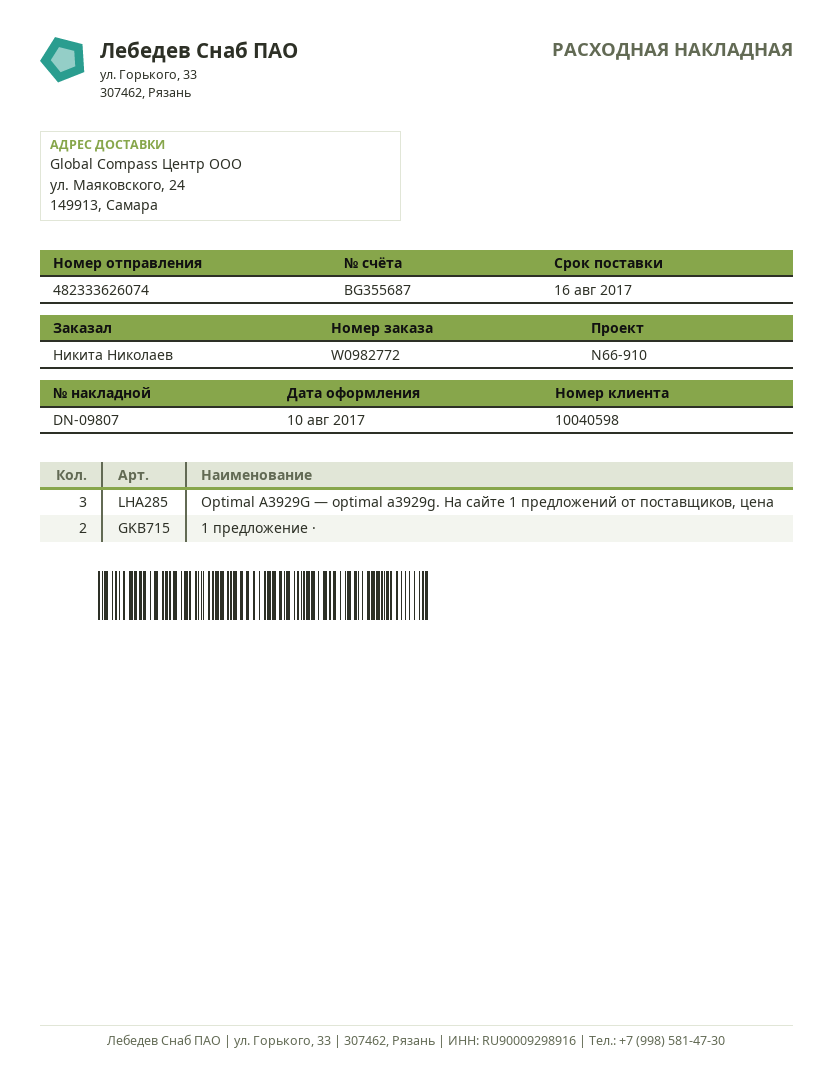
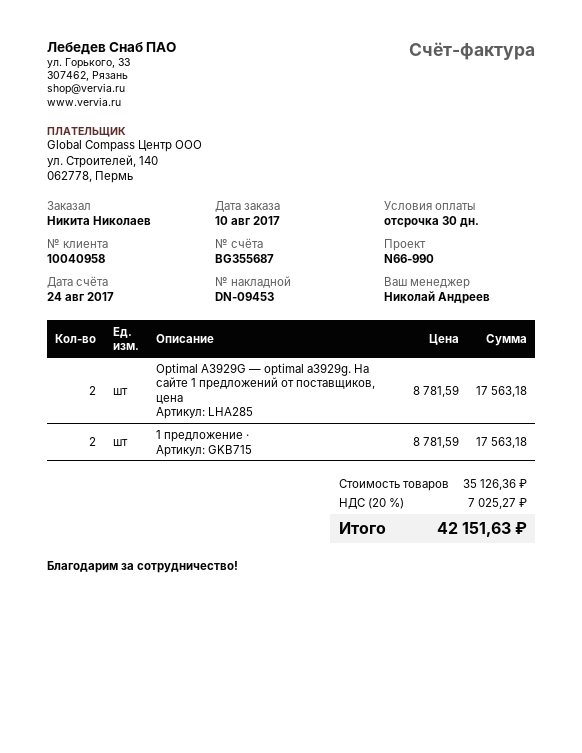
delivery note number: DN-09807 -> DN-09453
customer number: 10040598 -> 10040958
reference: N66-910 -> N66-990
Optimal A3929G — optimal a3929g. На сайте 1 предложений от поставщиков, цена: 3 -> 2

